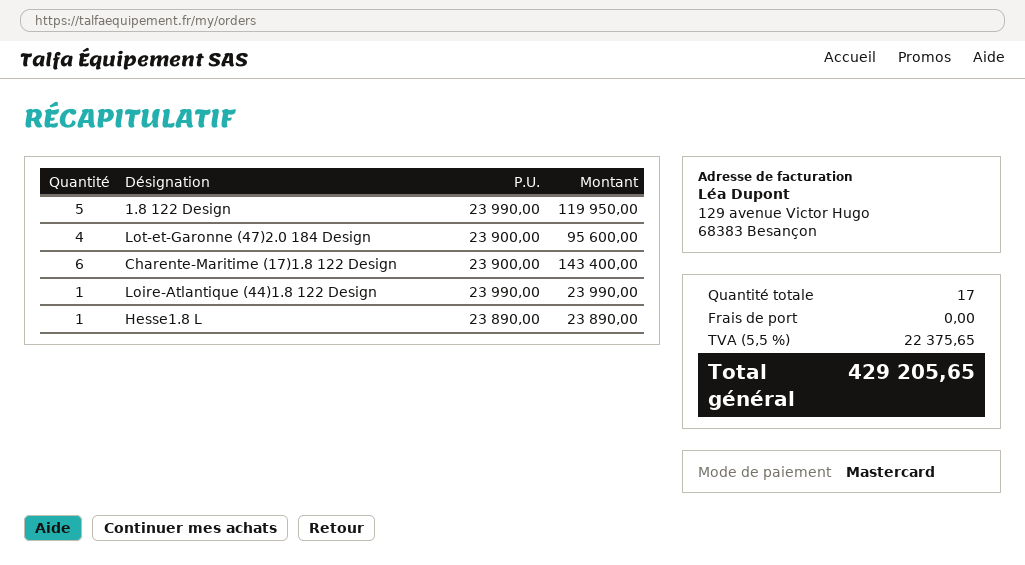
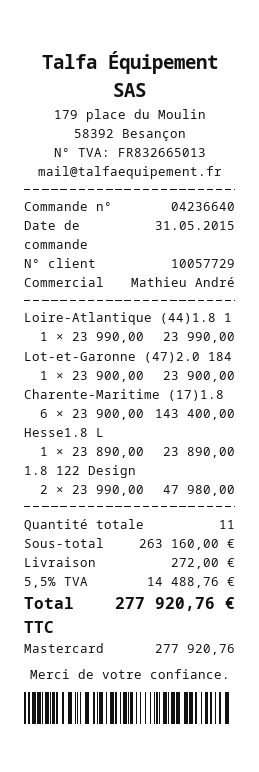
1.8 122 Design: 5 x 23990.00 = 119950.00 -> 2 x 23990.00 = 47980.00
Lot-et-Garonne (47)2.0 184 Design: 4 x 23900.00 = 95600.00 -> 1 x 23900.00 = 23900.00
total quantity: 17 -> 11
shipping: 0.00 -> 272.00
tax: 5.5% = 22375.65 -> 5.5% = 14488.76
total: 429205.65 -> 277920.76

